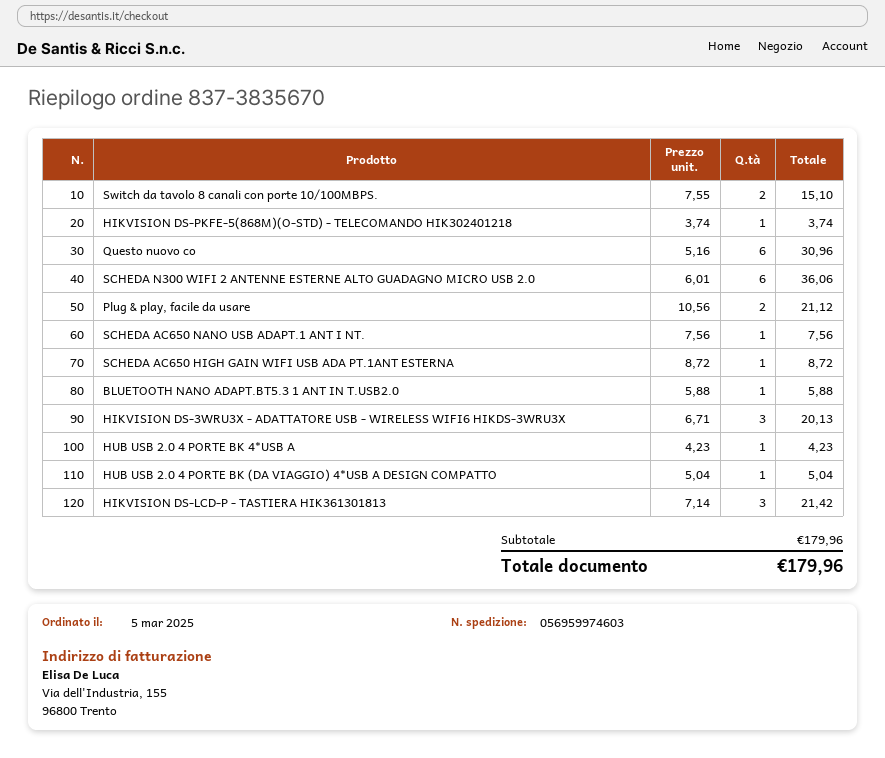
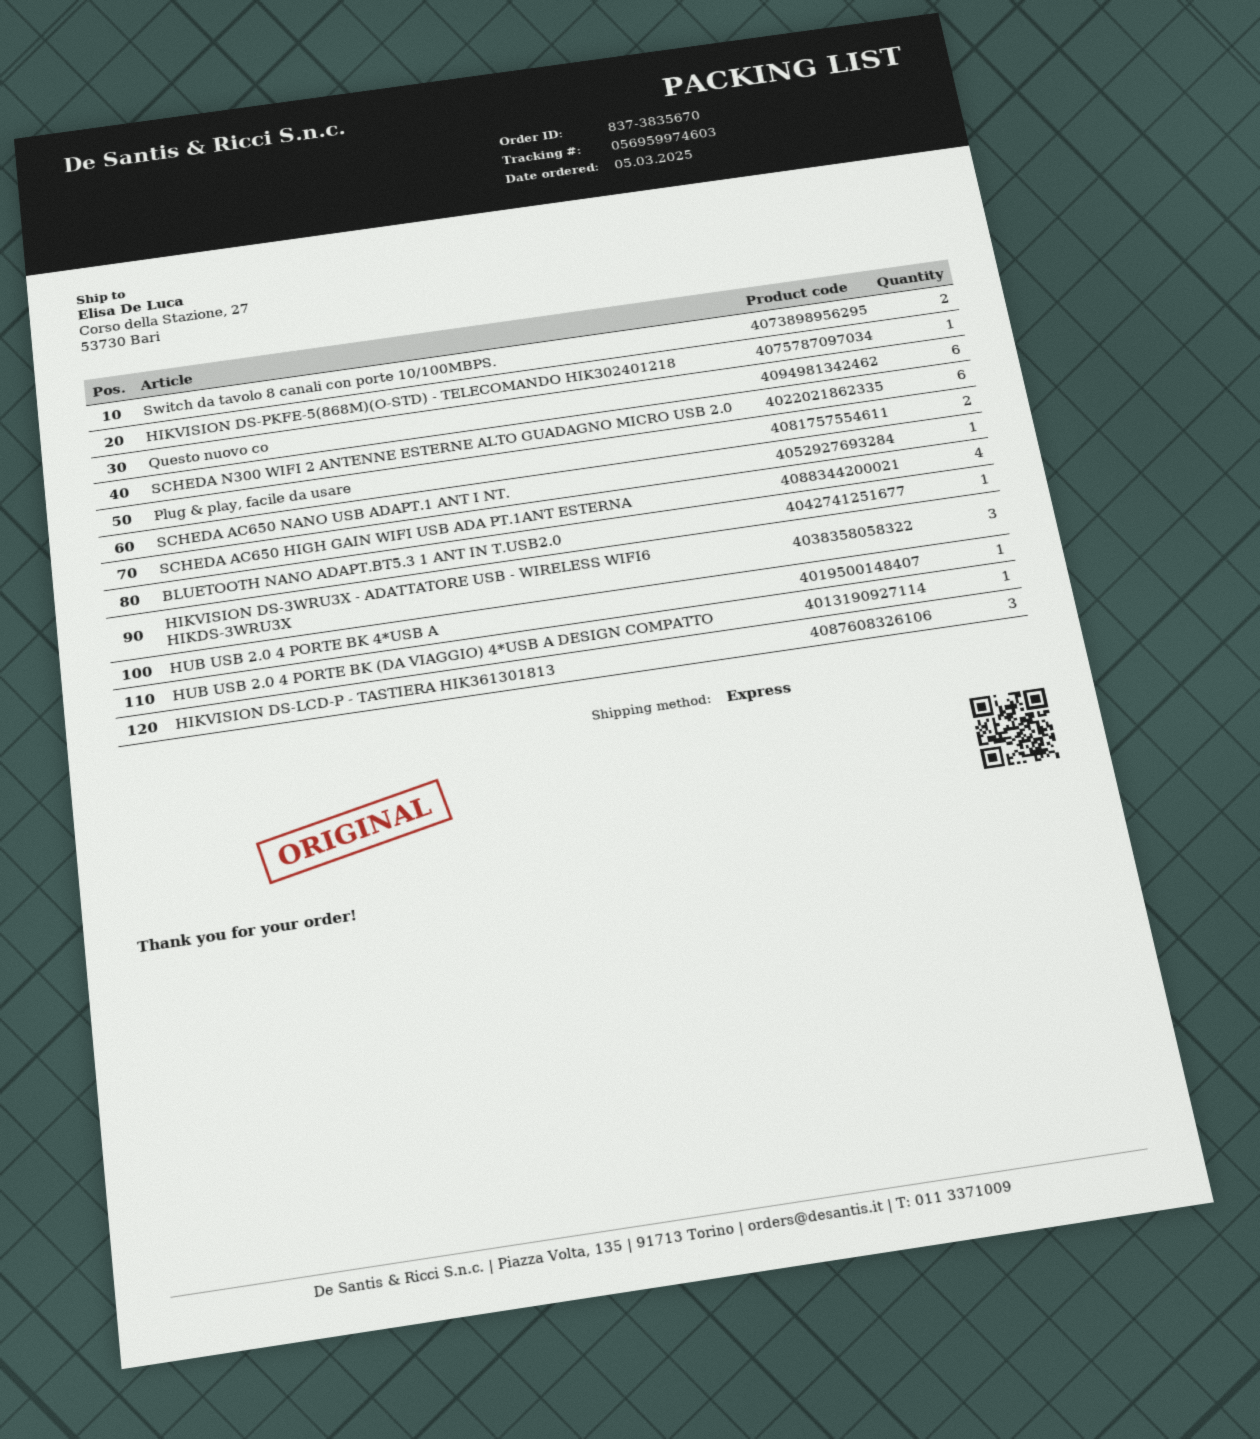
SCHEDA AC650 HIGH GAIN WIFI USB ADA PT.1ANT ESTERNA: 1 -> 4

